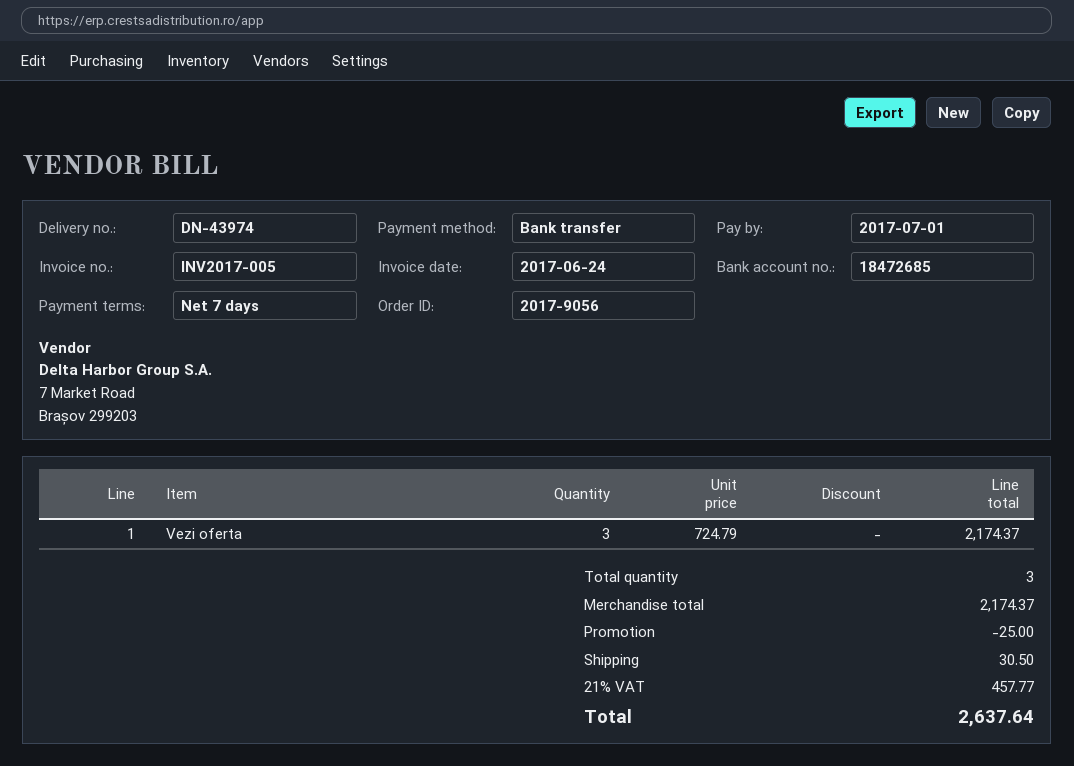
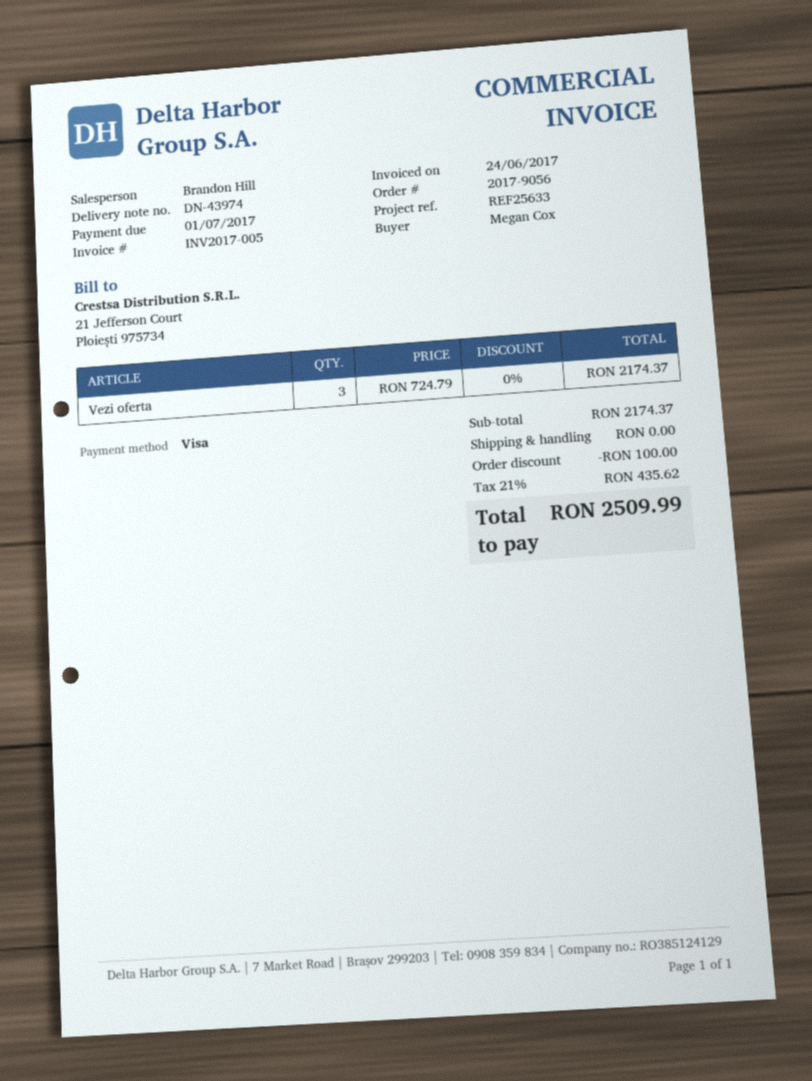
payment method: bank transfer -> Visa
discount: 25.00 -> 100.00
shipping: 30.50 -> 0.00
tax: 21% = 457.77 -> 21% = 435.62
total: 2637.64 -> 2509.99

